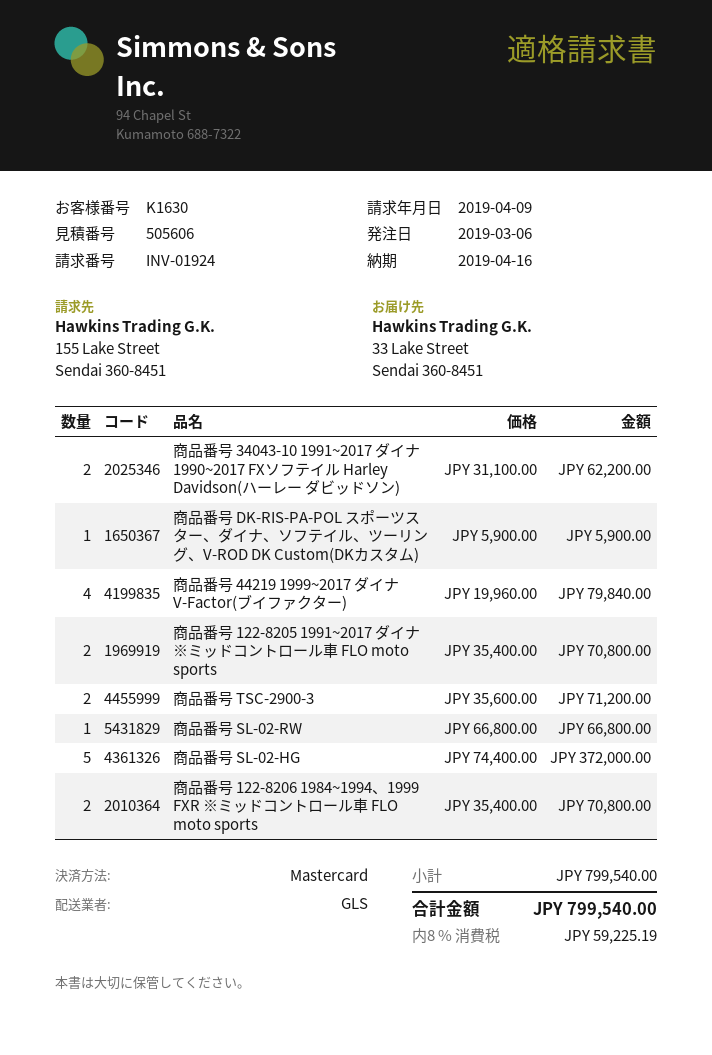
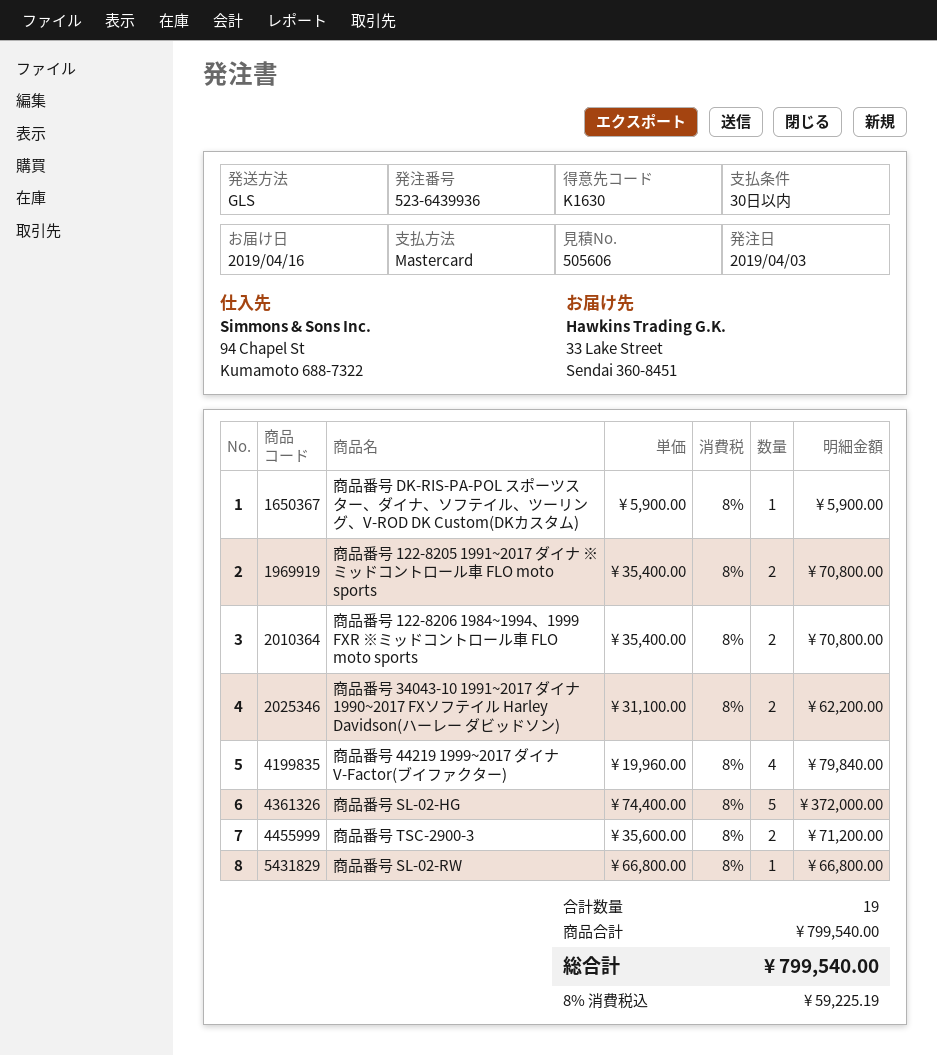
order date: 2019-03-06 -> 2019-04-03

